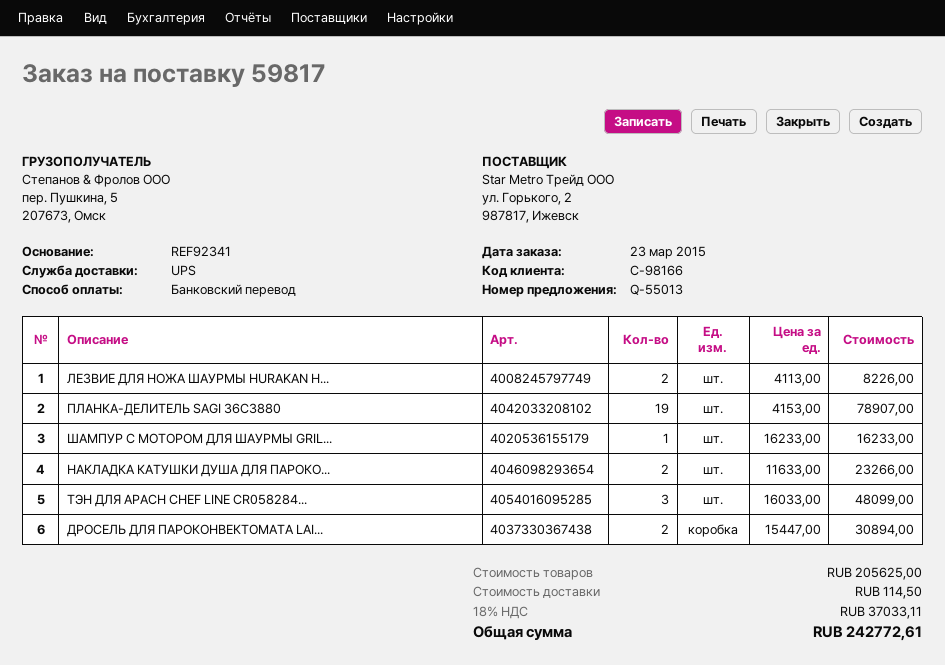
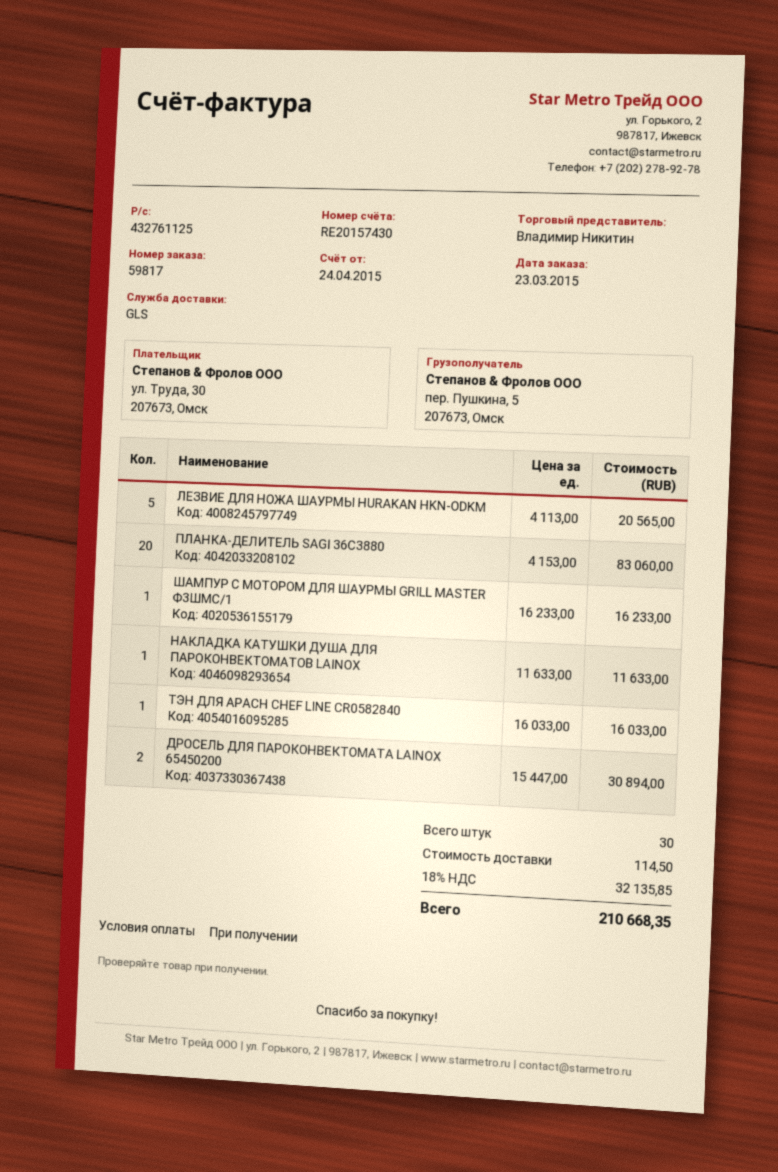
shipping method: UPS -> GLS
ЛЕЗВИЕ ДЛЯ НОЖА ШАУРМЫ HURAKAN H...: 2 x 4113.00 = 8226.00 -> 5 x 4113.00 = 20565.00
ПЛАНКА-ДЕЛИТЕЛЬ SAGI 36C3880: 19 x 4153.00 = 78907.00 -> 20 x 4153.00 = 83060.00
НАКЛАДКА КАТУШКИ ДУША ДЛЯ ПАРОКО...: 2 x 11633.00 = 23266.00 -> 1 x 11633.00 = 11633.00
ТЭН ДЛЯ APACH CHEF LINE CR058284...: 3 x 16033.00 = 48099.00 -> 1 x 16033.00 = 16033.00
tax: 18% = 37033.11 -> 18% = 32135.85
total: 242772.61 -> 210668.35

